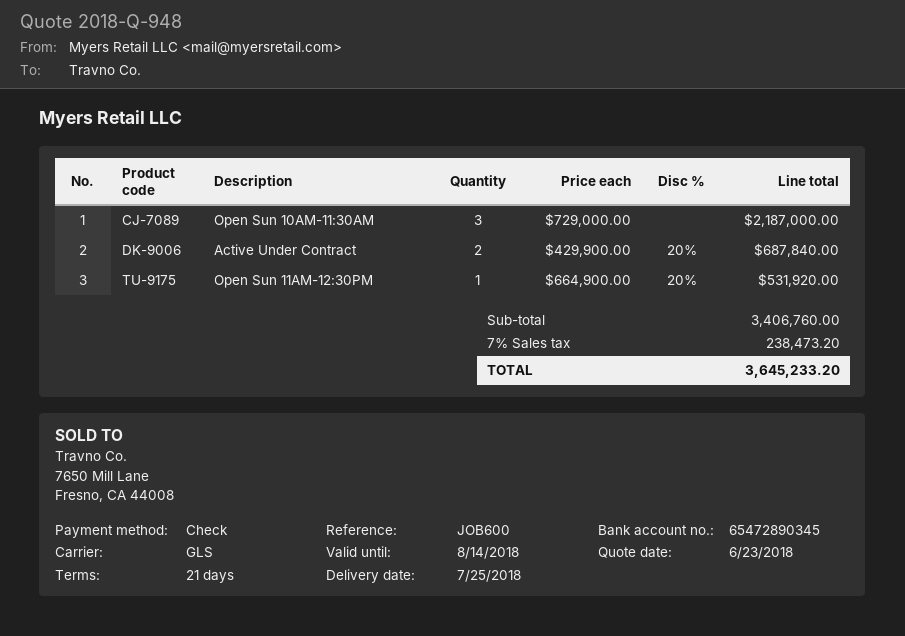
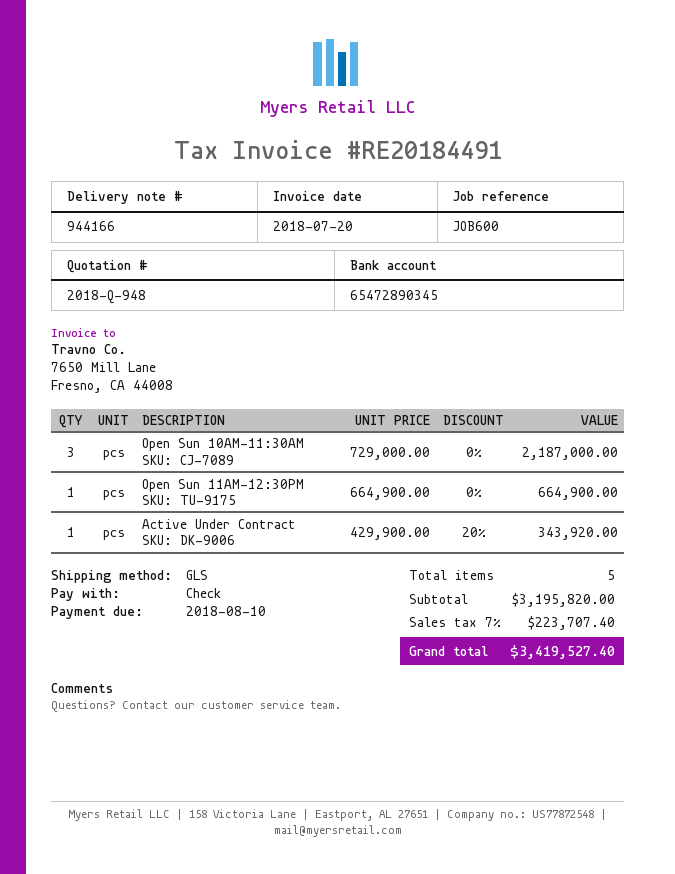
Active Under Contract: 2 x 429900.00 - 20% = 687840.00 -> 1 x 429900.00 - 20% = 343920.00
Open Sun 11AM-12:30PM: 1 x 664900.00 - 20% = 531920.00 -> 1 x 664900.00 = 664900.00
subtotal: 3406760.00 -> 3195820.00
tax: 7% = 238473.20 -> 7% = 223707.40
total: 3645233.20 -> 3419527.40

